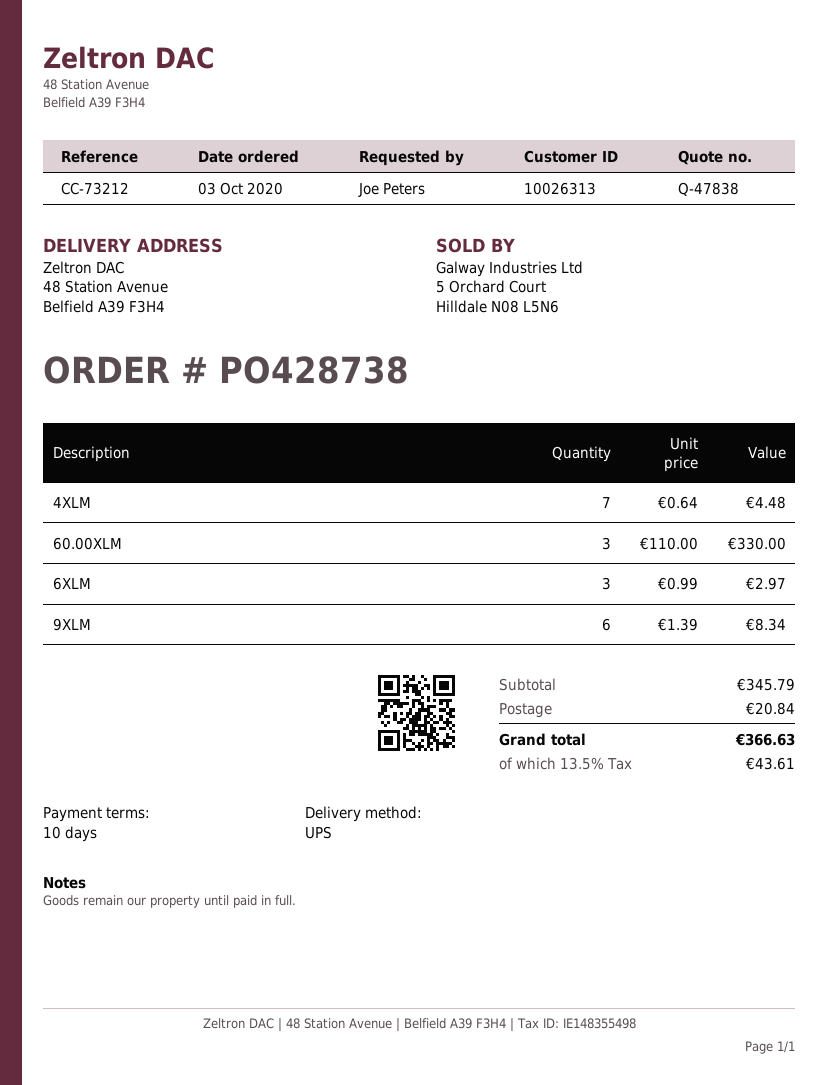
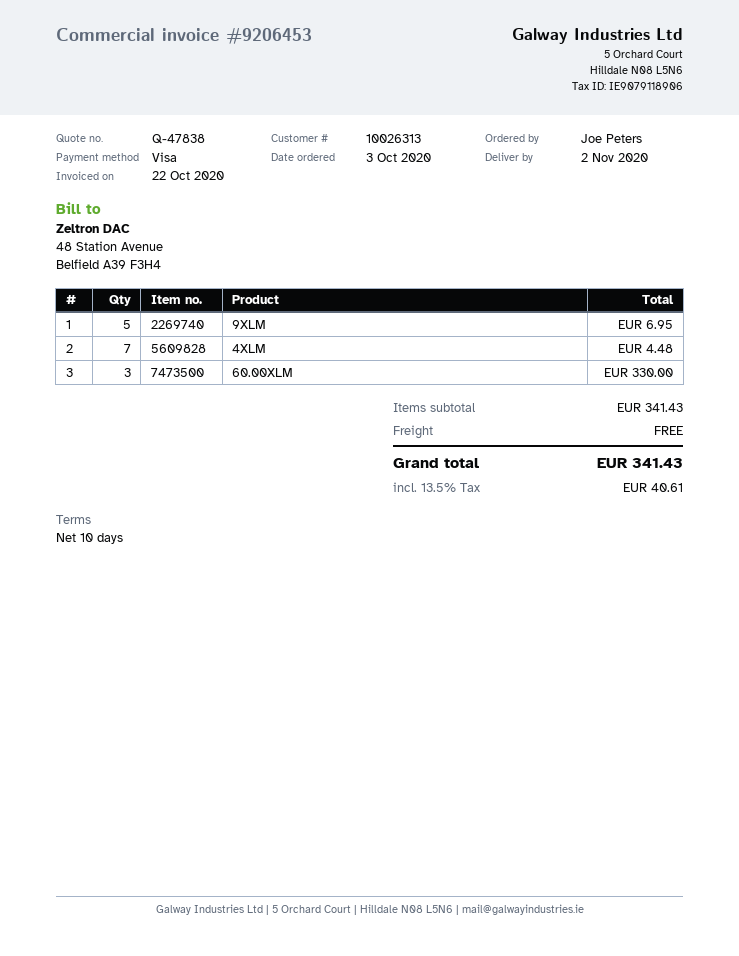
6XLM: 3 for 2.97 -> none
9XLM: 6 for 8.34 -> 5 for 6.95
subtotal: 345.79 -> 341.43
shipping: 20.84 -> 0.00
tax: 13.5% = 43.61 -> 13.5% = 40.61
total: 366.63 -> 341.43

